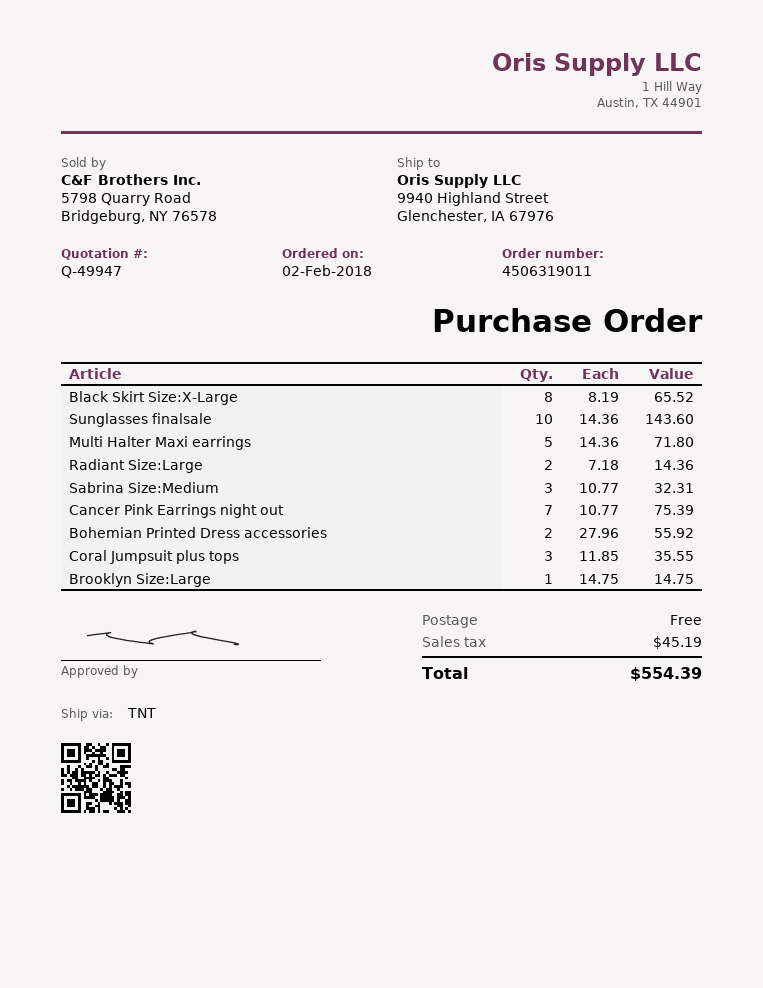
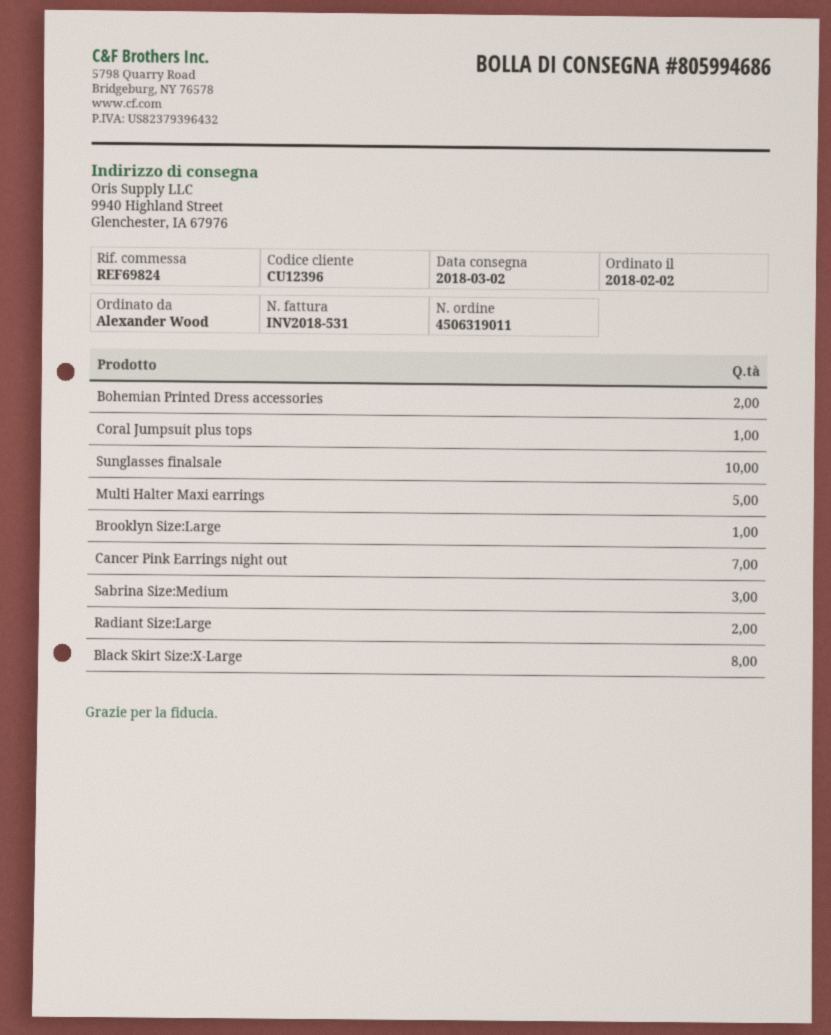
Coral Jumpsuit plus tops: 3 -> 1

